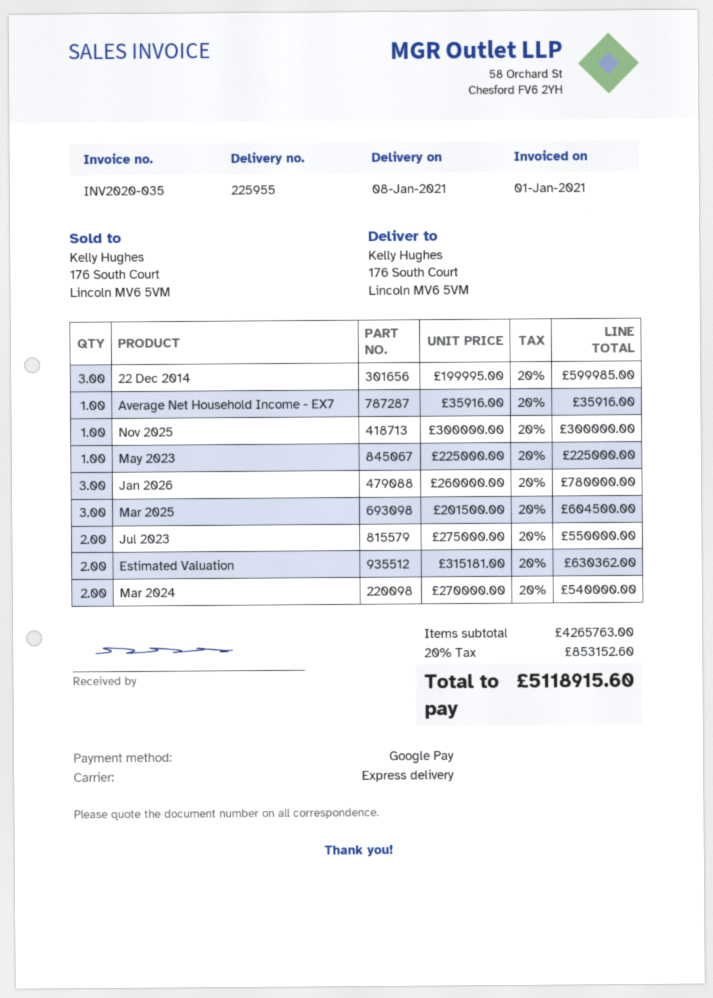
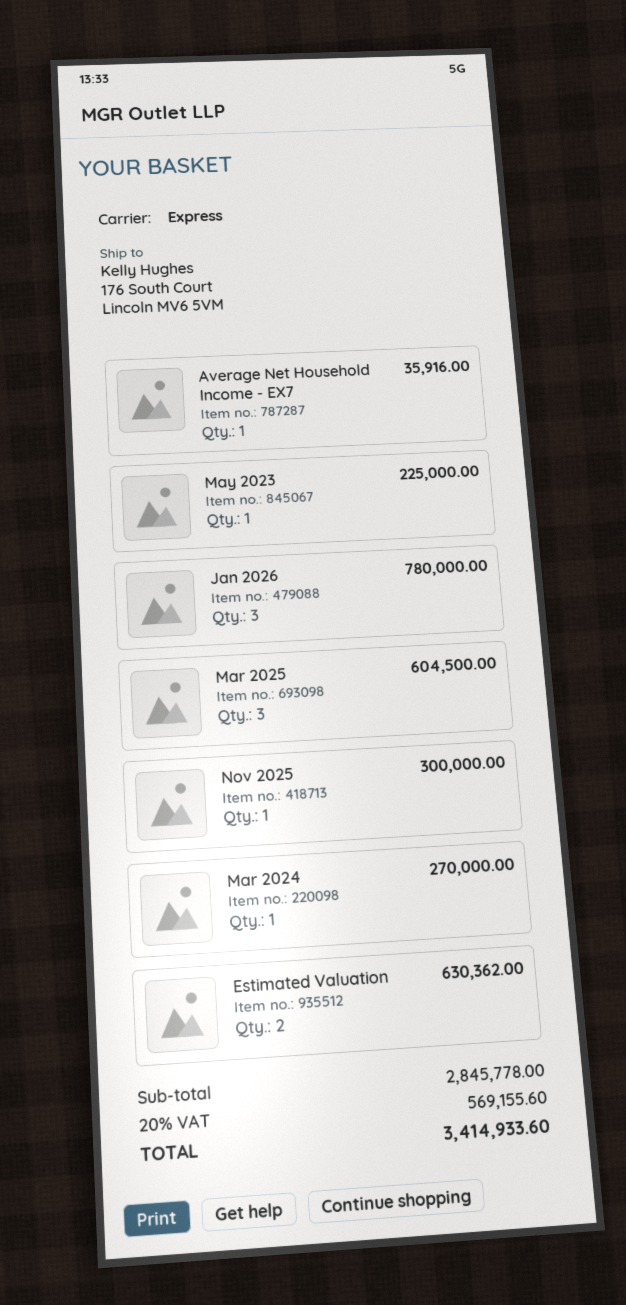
22 Dec 2014: 3 for 599985.00 -> none
Jul 2023: 2 for 550000.00 -> none
Mar 2024: 2 for 540000.00 -> 1 for 270000.00
subtotal: 4265763.00 -> 2845778.00
tax: 20% = 853152.60 -> 20% = 569155.60
total: 5118915.60 -> 3414933.60

